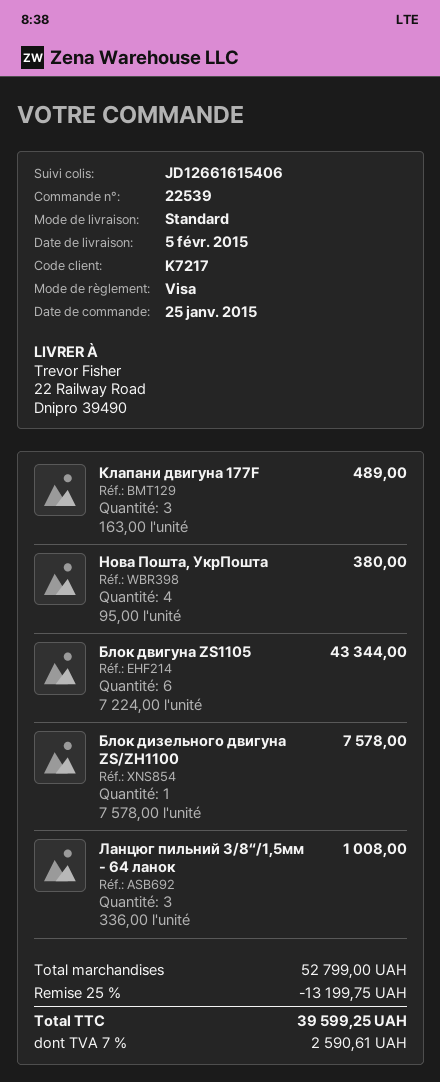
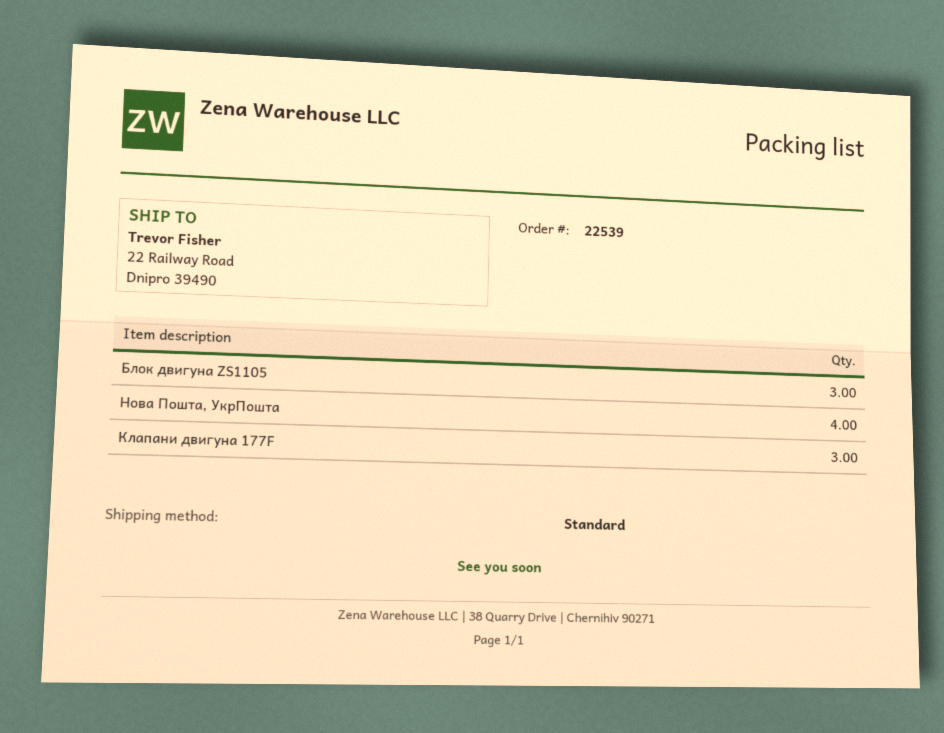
Блок двигуна ZS1105: 6 -> 3
Блок дизельного двигуна ZS/ZH1100: 1 -> none
Ланцюг пильний 3/8“/1,5мм - 64 ланок: 3 -> none

